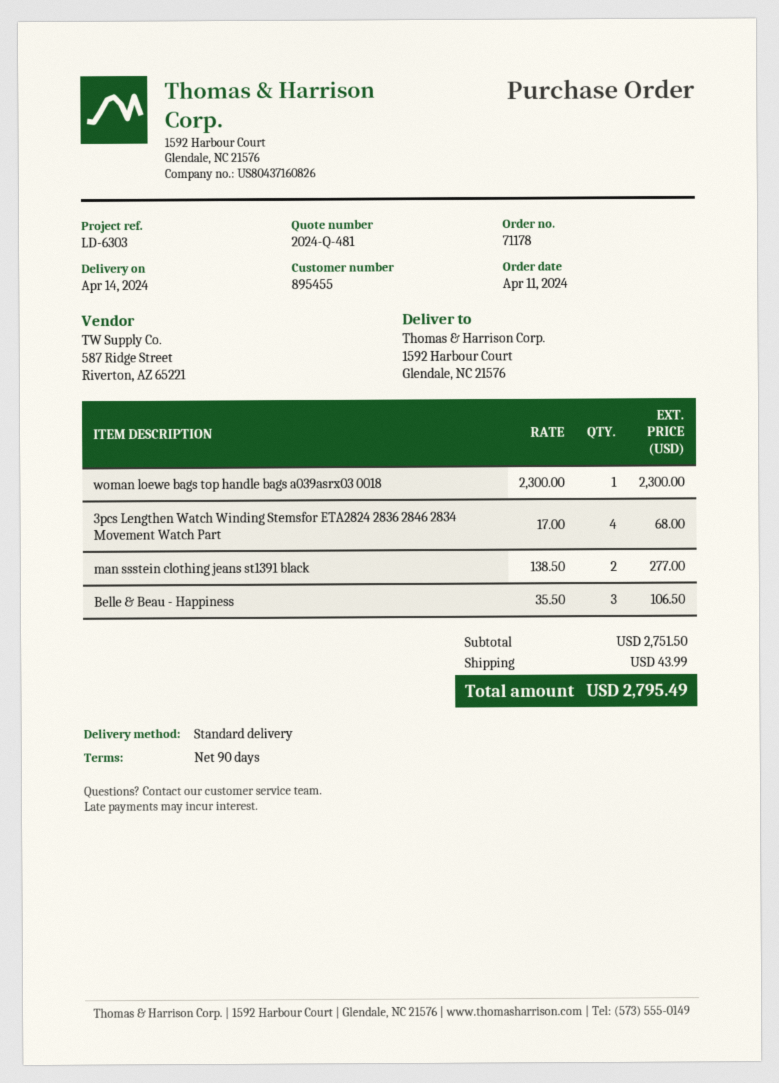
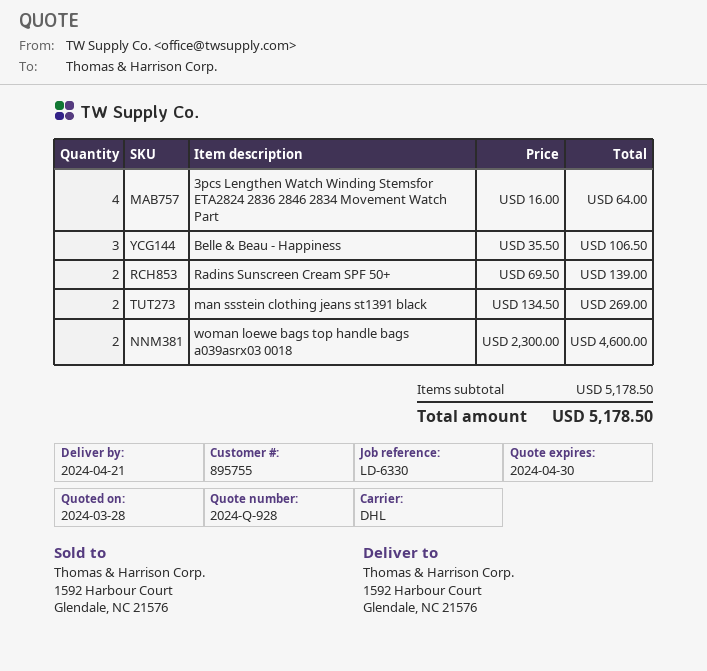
quote number: 2024-Q-481 -> 2024-Q-928
delivery date: 2024-04-14 -> 2024-04-21
customer number: 895455 -> 895755
reference: LD-6303 -> LD-6330
shipping method: standard -> DHL
woman loewe bags top handle bags a039asrx03 0018: 1 x 2300.00 = 2300.00 -> 2 x 2300.00 = 4600.00
3pcs Lengthen Watch Winding Stemsfor ETA2824 2836 2846 2834 Movement Watch Part: 4 x 17.00 = 68.00 -> 4 x 16.00 = 64.00
man ssstein clothing jeans st1391 black: 2 x 138.50 = 277.00 -> 2 x 134.50 = 269.00
Radins Sunscreen Cream SPF 50+: none -> 2 x 69.50 = 139.00
subtotal: 2751.50 -> 5178.50
shipping: 43.99 -> none
total: 2795.49 -> 5178.50

